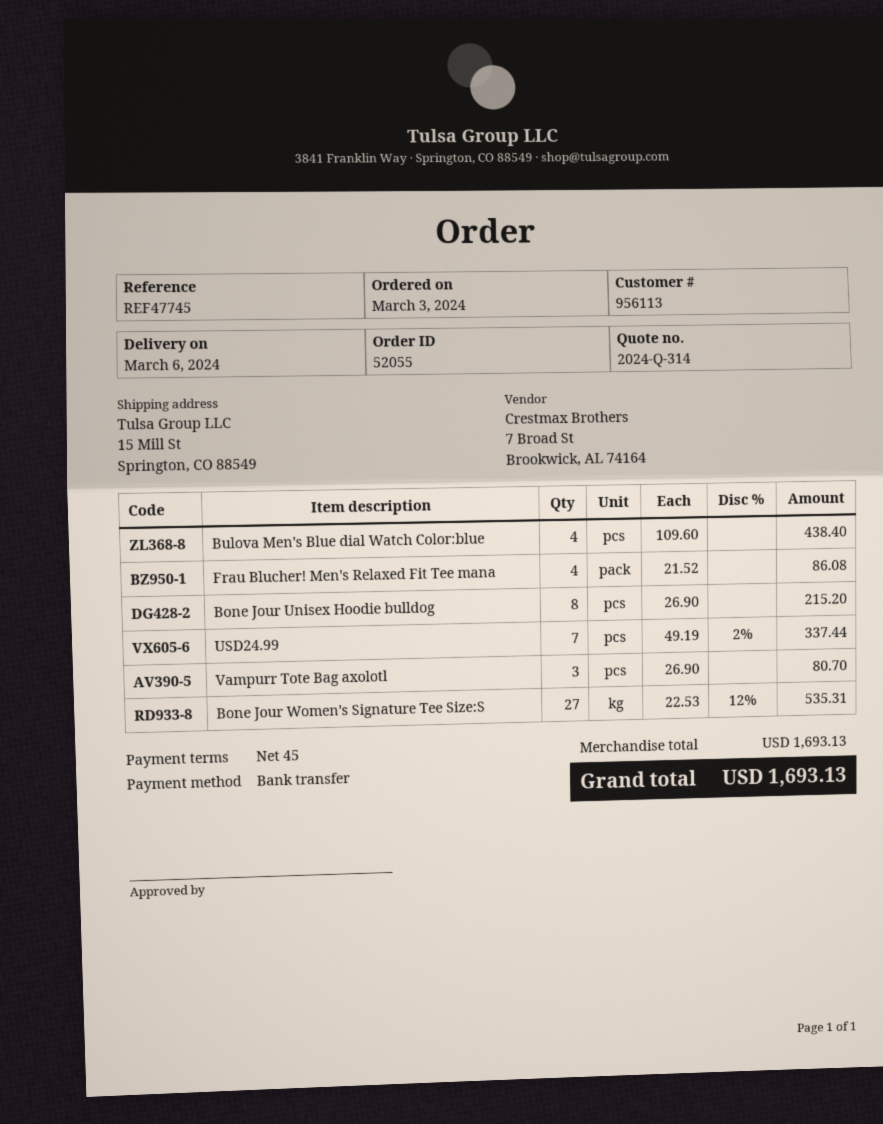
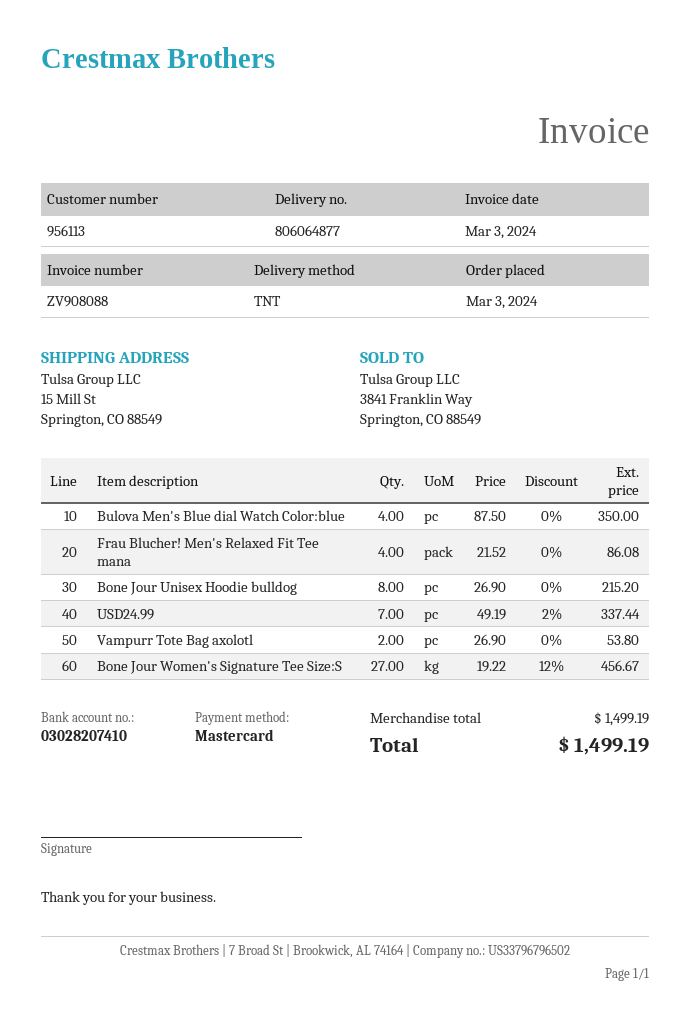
payment method: bank transfer -> Mastercard
Bulova Men's Blue dial Watch Color:blue: 4 x 109.60 = 438.40 -> 4 x 87.50 = 350.00
Vampurr Tote Bag axolotl: 3 x 26.90 = 80.70 -> 2 x 26.90 = 53.80
Bone Jour Women's Signature Tee Size:S: 27 x 22.53 - 12% = 535.31 -> 27 x 19.22 - 12% = 456.67
subtotal: 1693.13 -> 1499.19
total: 1693.13 -> 1499.19

